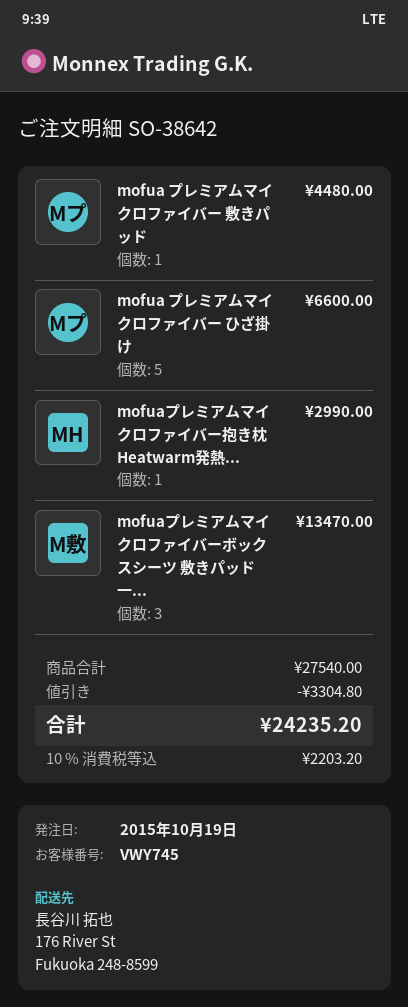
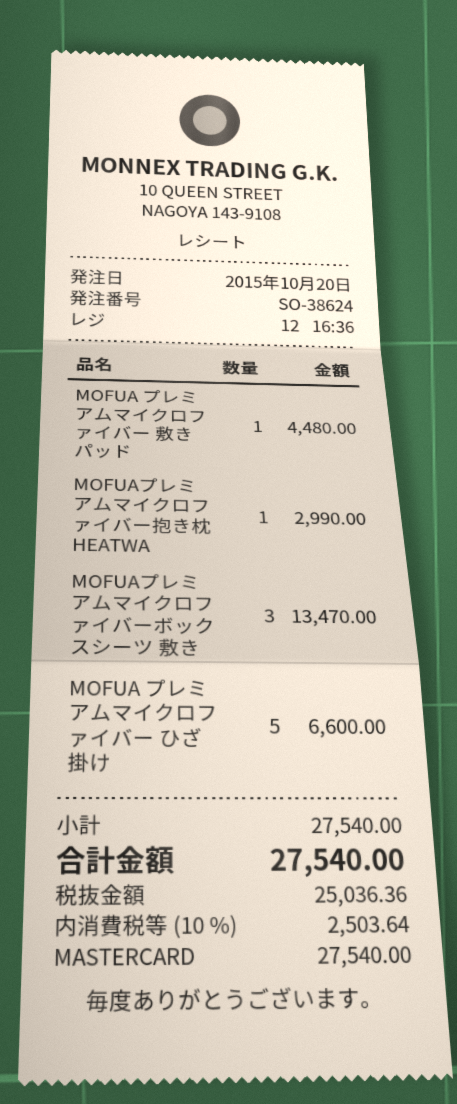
order number: SO-38642 -> SO-38624
order date: 2015-10-19 -> 2015-10-20
discount: 3304.80 -> none
tax: 10% = 2203.20 -> 10% = 2503.64
total: 24235.20 -> 27540.00

